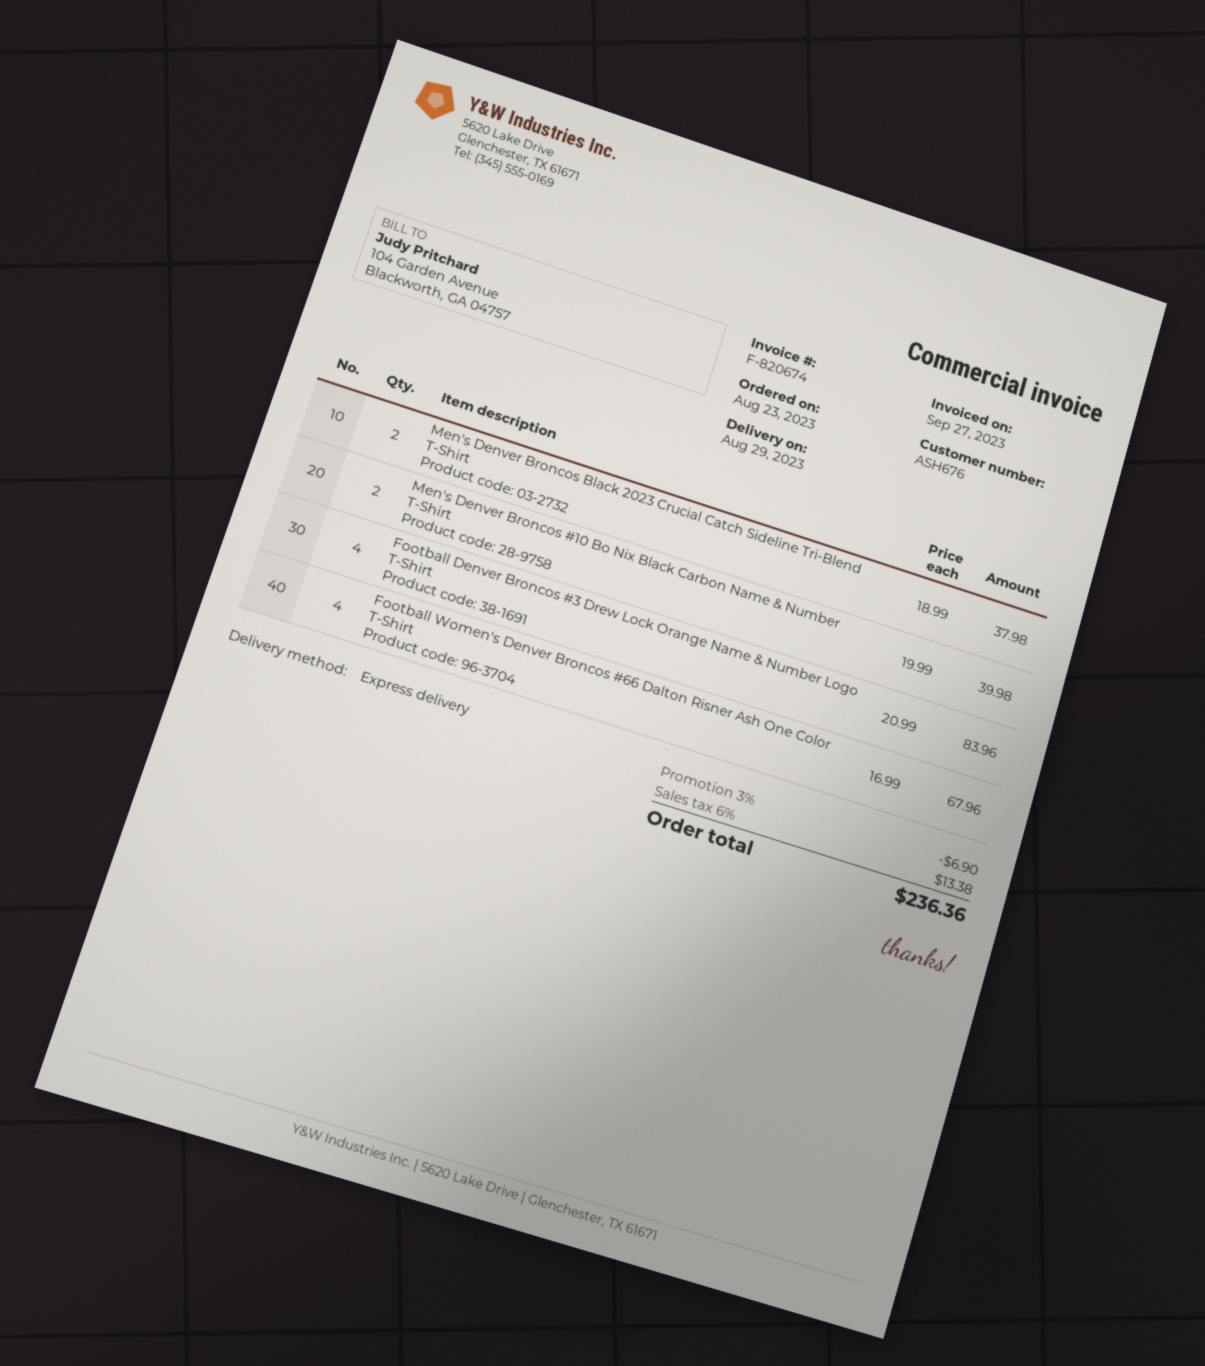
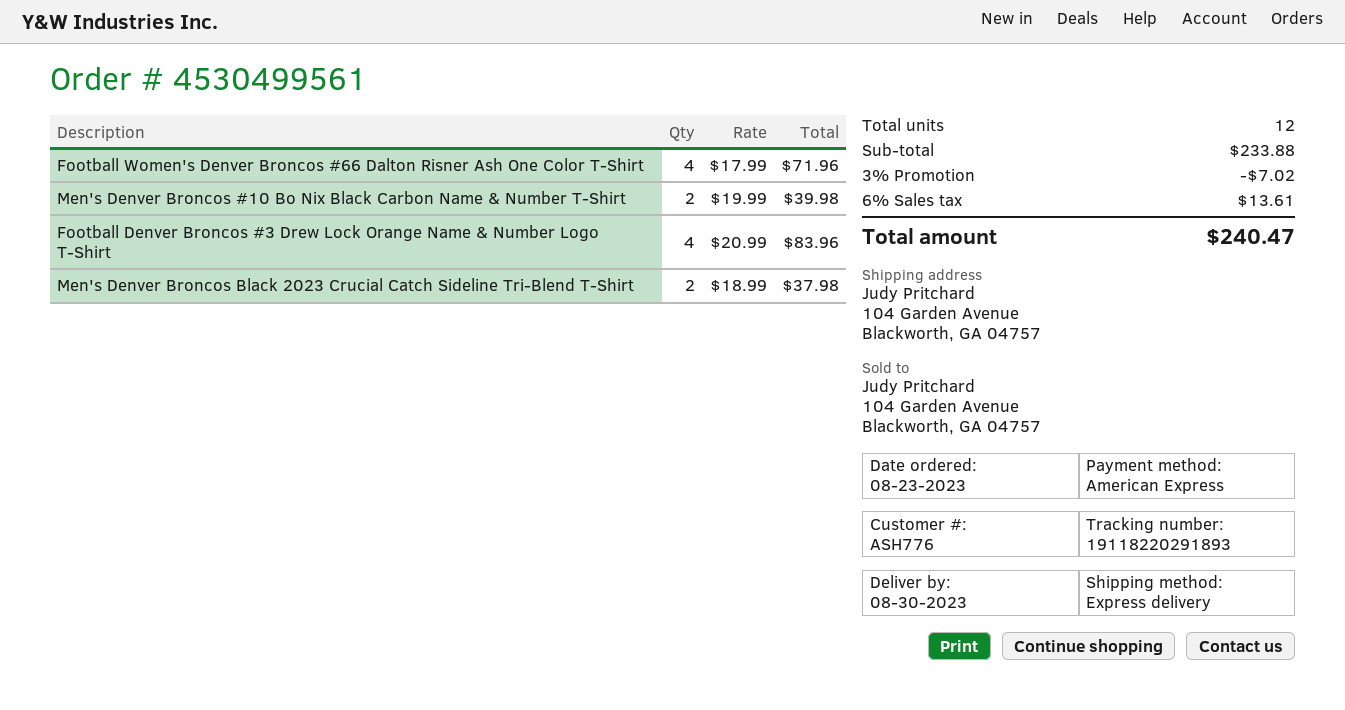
delivery date: 2023-08-29 -> 2023-08-30
customer number: ASH676 -> ASH776
Football Women's Denver Broncos #66 Dalton Risner Ash One Color T-Shirt: 4 x 16.99 = 67.96 -> 4 x 17.99 = 71.96
discount: 3% = 6.90 -> 3% = 7.02
tax: 6% = 13.38 -> 6% = 13.61
total: 236.36 -> 240.47

